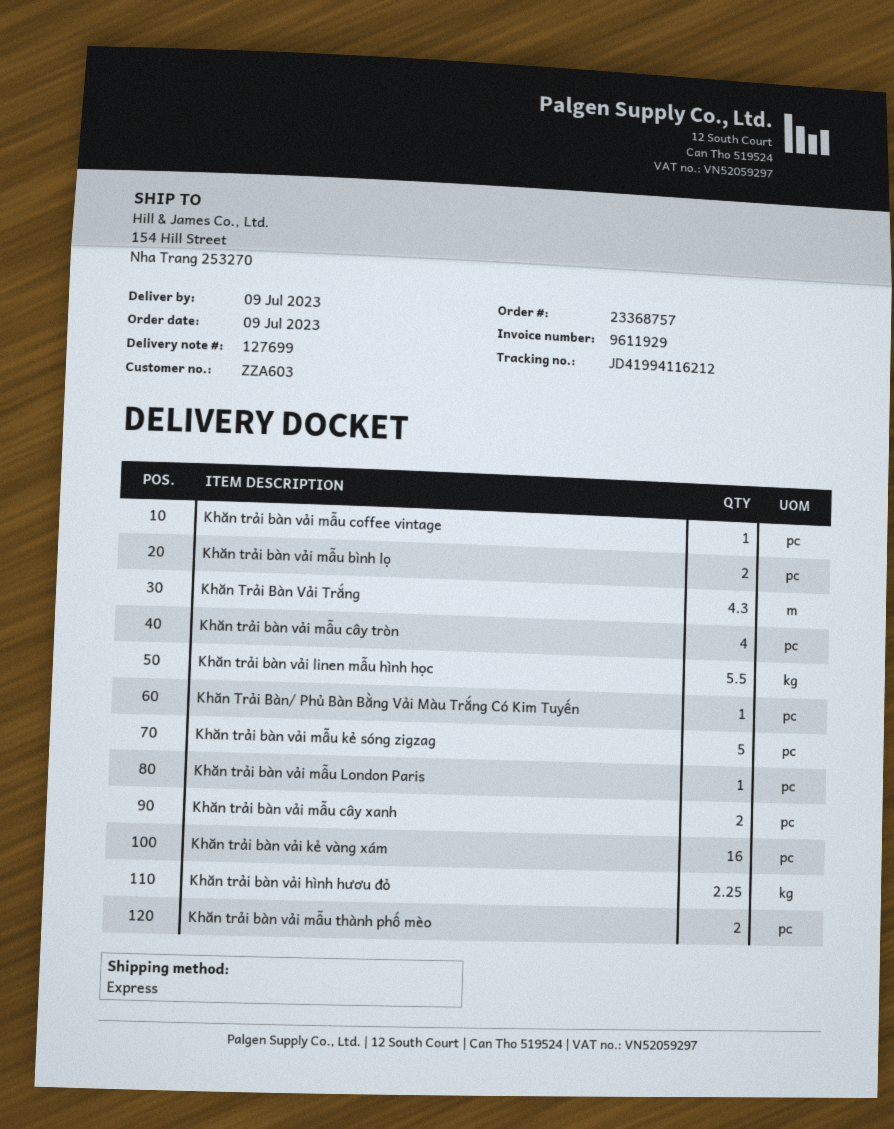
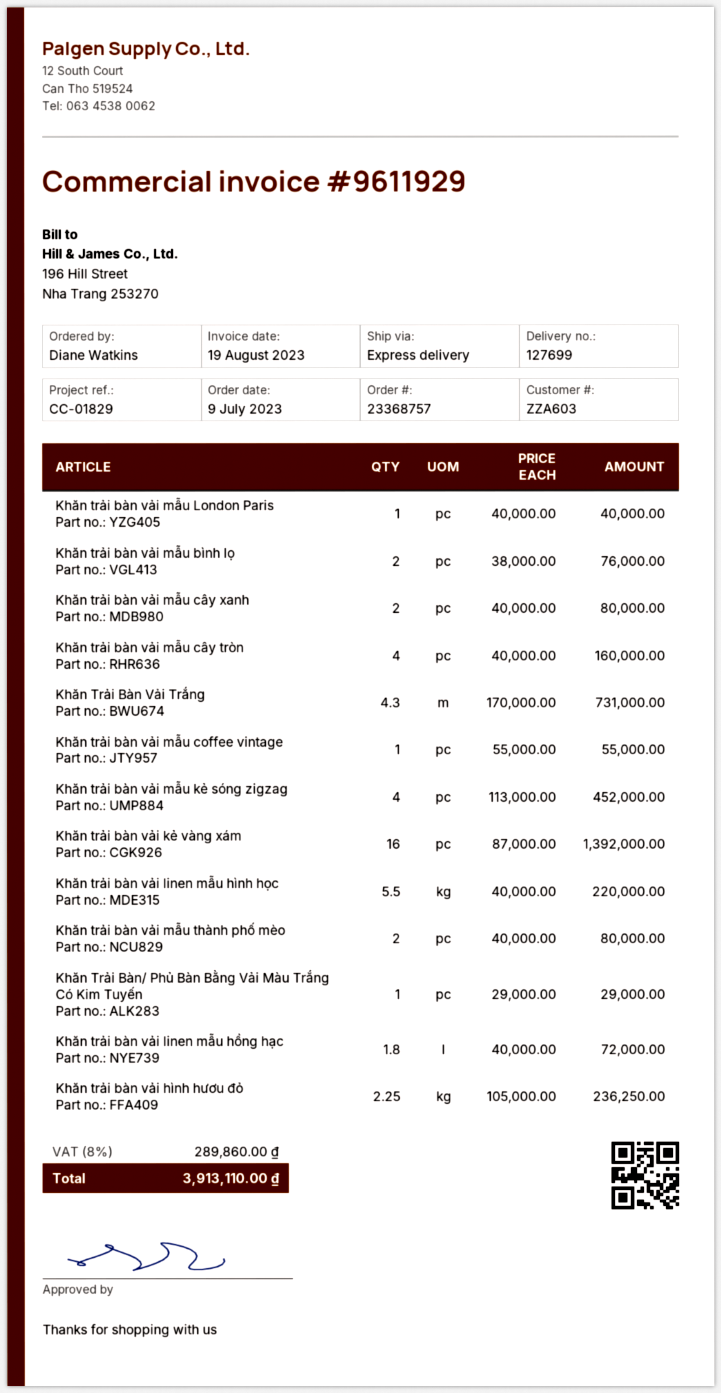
Khăn trải bàn vải mẫu kẻ sóng zigzag: 5 -> 4
Khăn trải bàn vải linen mẫu hồng hạc: none -> 1.8

